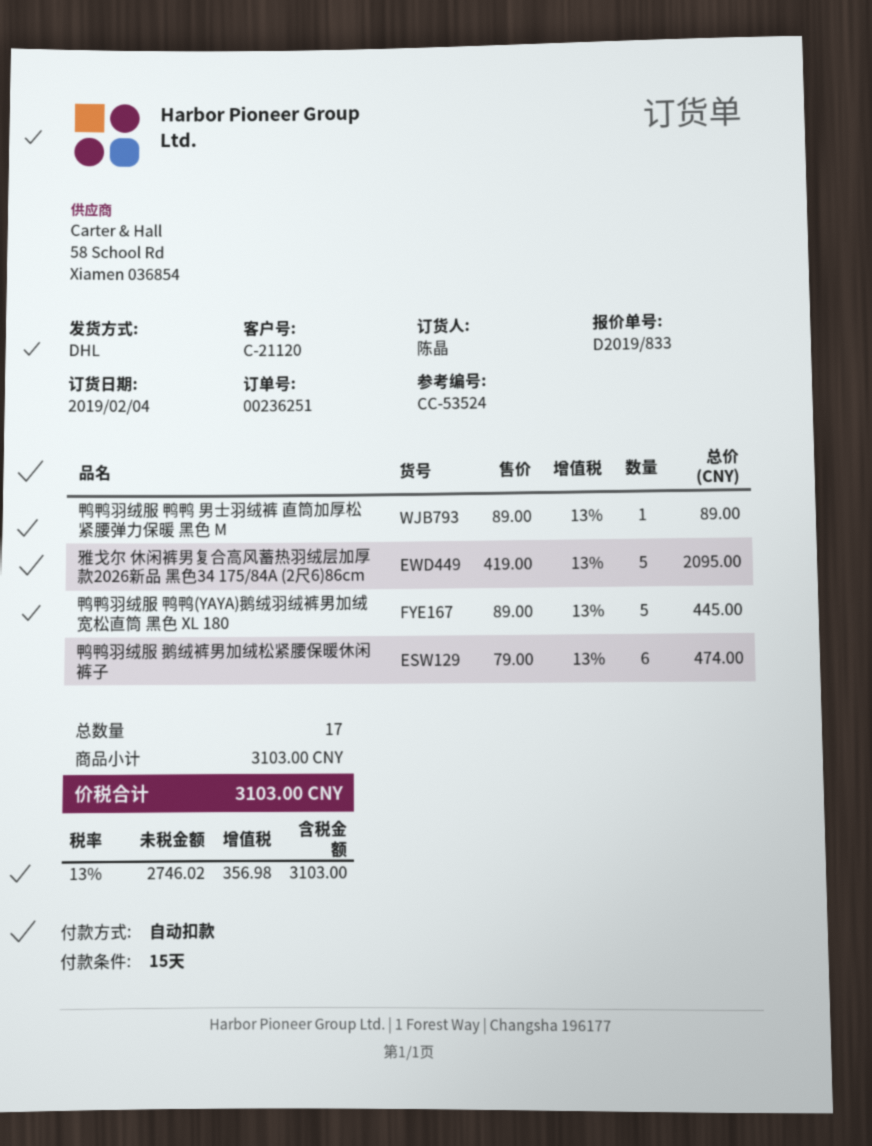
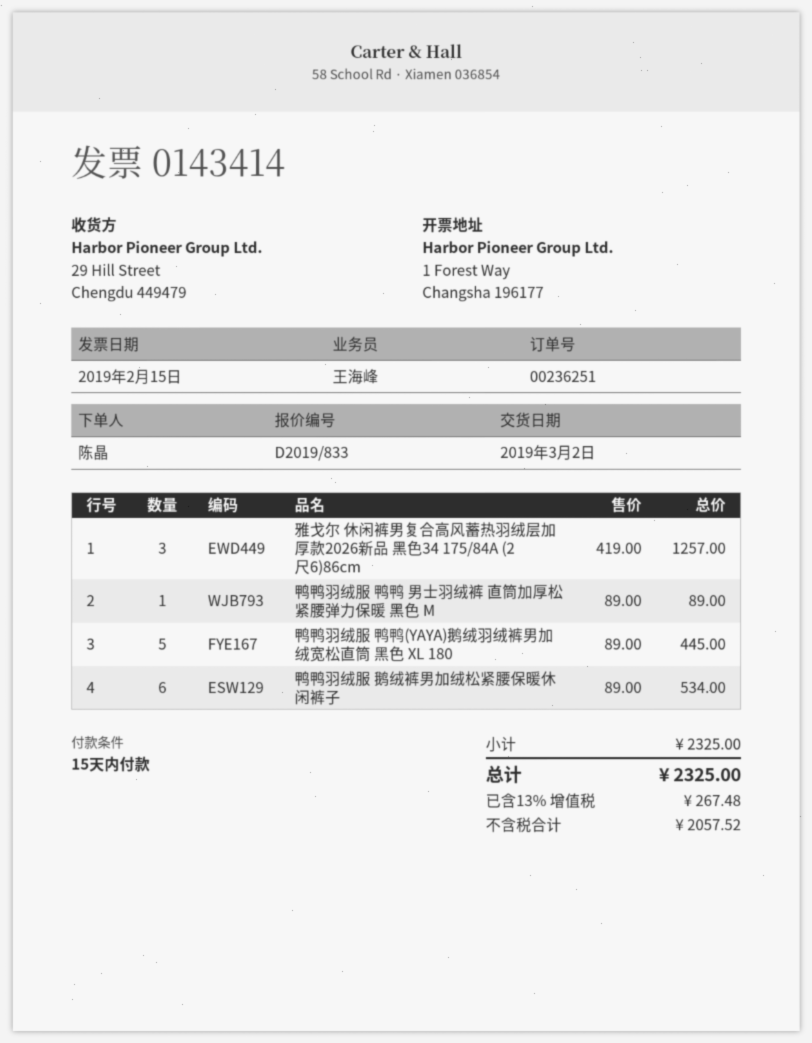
雅戈尔 休闲裤男复合高风蓄热羽绒层加厚款2026新品 黑色34 175/84A (2尺6)86cm: 5 x 419.00 = 2095.00 -> 3 x 419.00 = 1257.00
鸭鸭羽绒服 鹅绒裤男加绒松紧腰保暖休闲裤子: 6 x 79.00 = 474.00 -> 6 x 89.00 = 534.00
subtotal: 3103.00 -> 2325.00
net: 2746.02 -> 2057.52
tax: 13% = 356.98 -> 13% = 267.48
total: 3103.00 -> 2325.00

